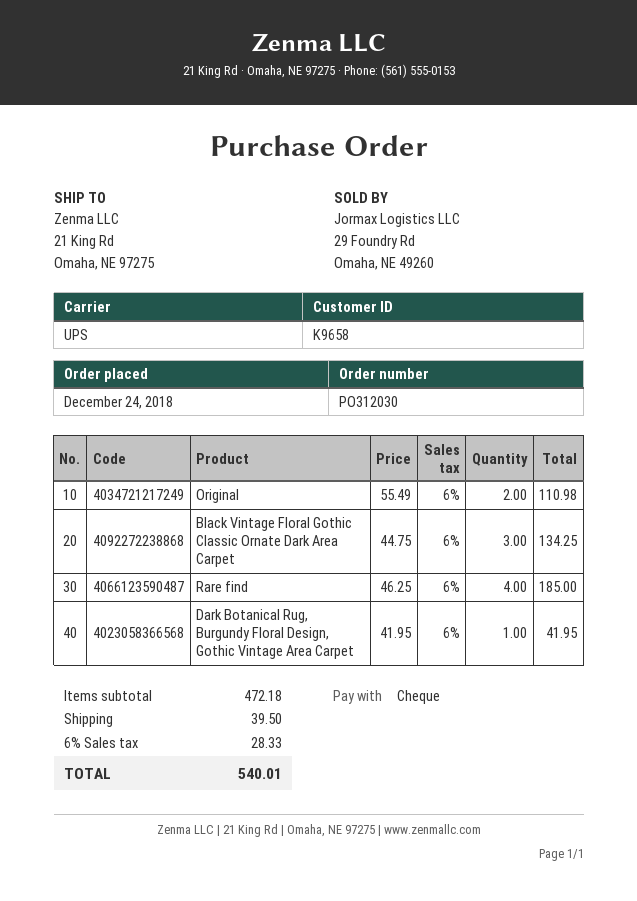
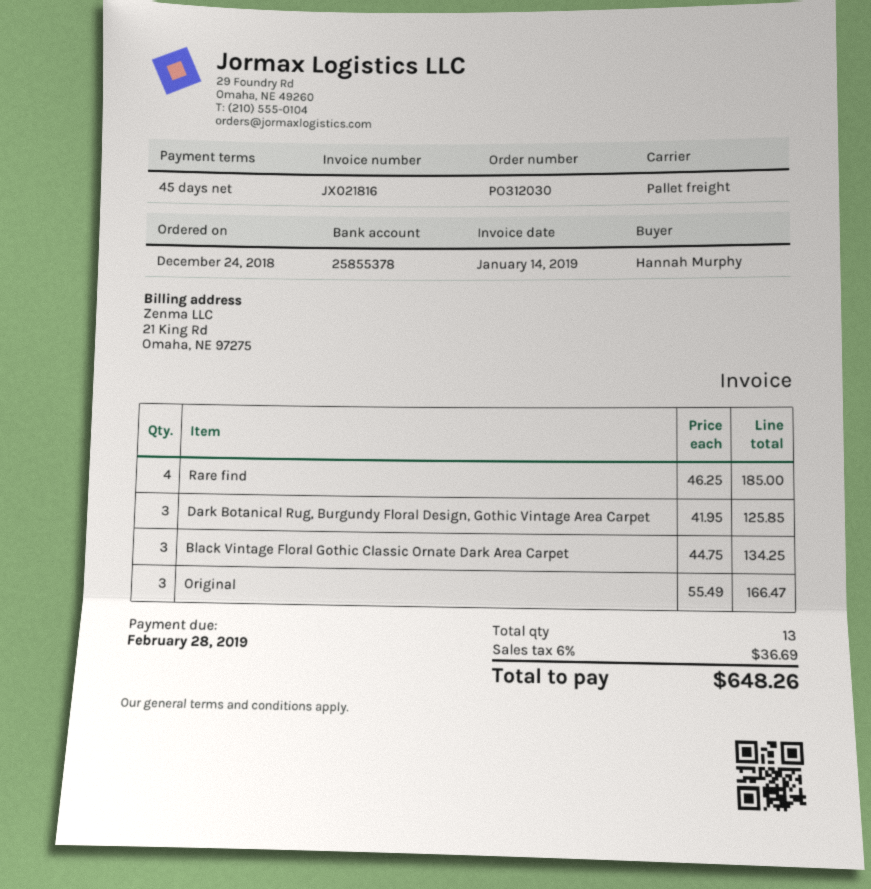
shipping method: UPS -> pallet freight
Original: 2 x 55.49 = 110.98 -> 3 x 55.49 = 166.47
Dark Botanical Rug, Burgundy Floral Design, Gothic Vintage Area Carpet: 1 x 41.95 = 41.95 -> 3 x 41.95 = 125.85
shipping: 39.50 -> none
tax: 6% = 28.33 -> 6% = 36.69
total: 540.01 -> 648.26

